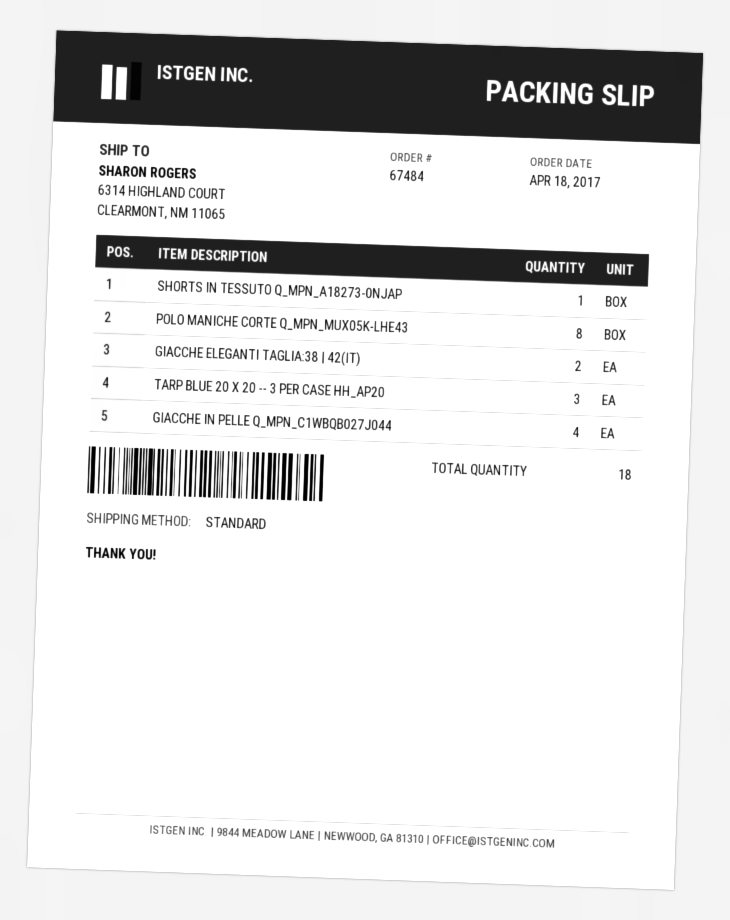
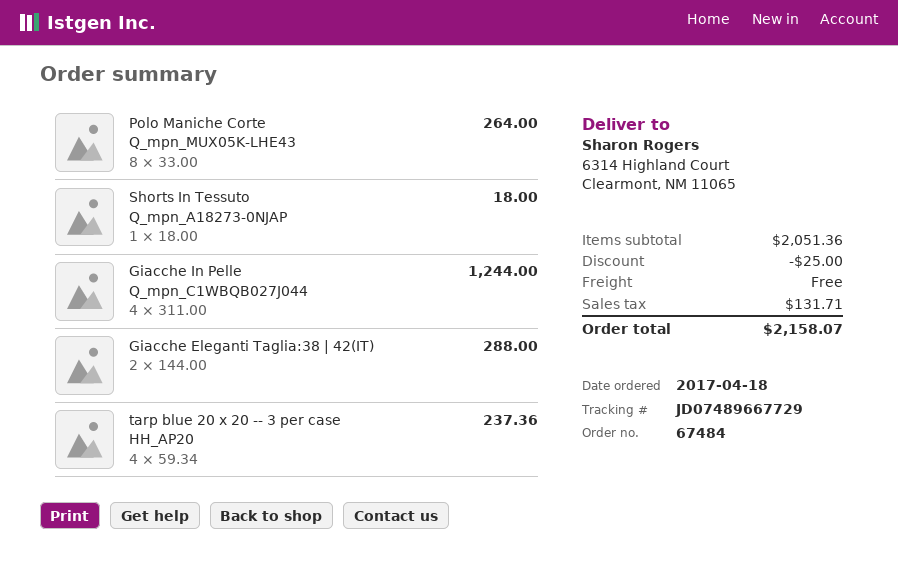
TARP BLUE 20 X 20 -- 3 PER CASE HH_AP20: 3 -> 4

